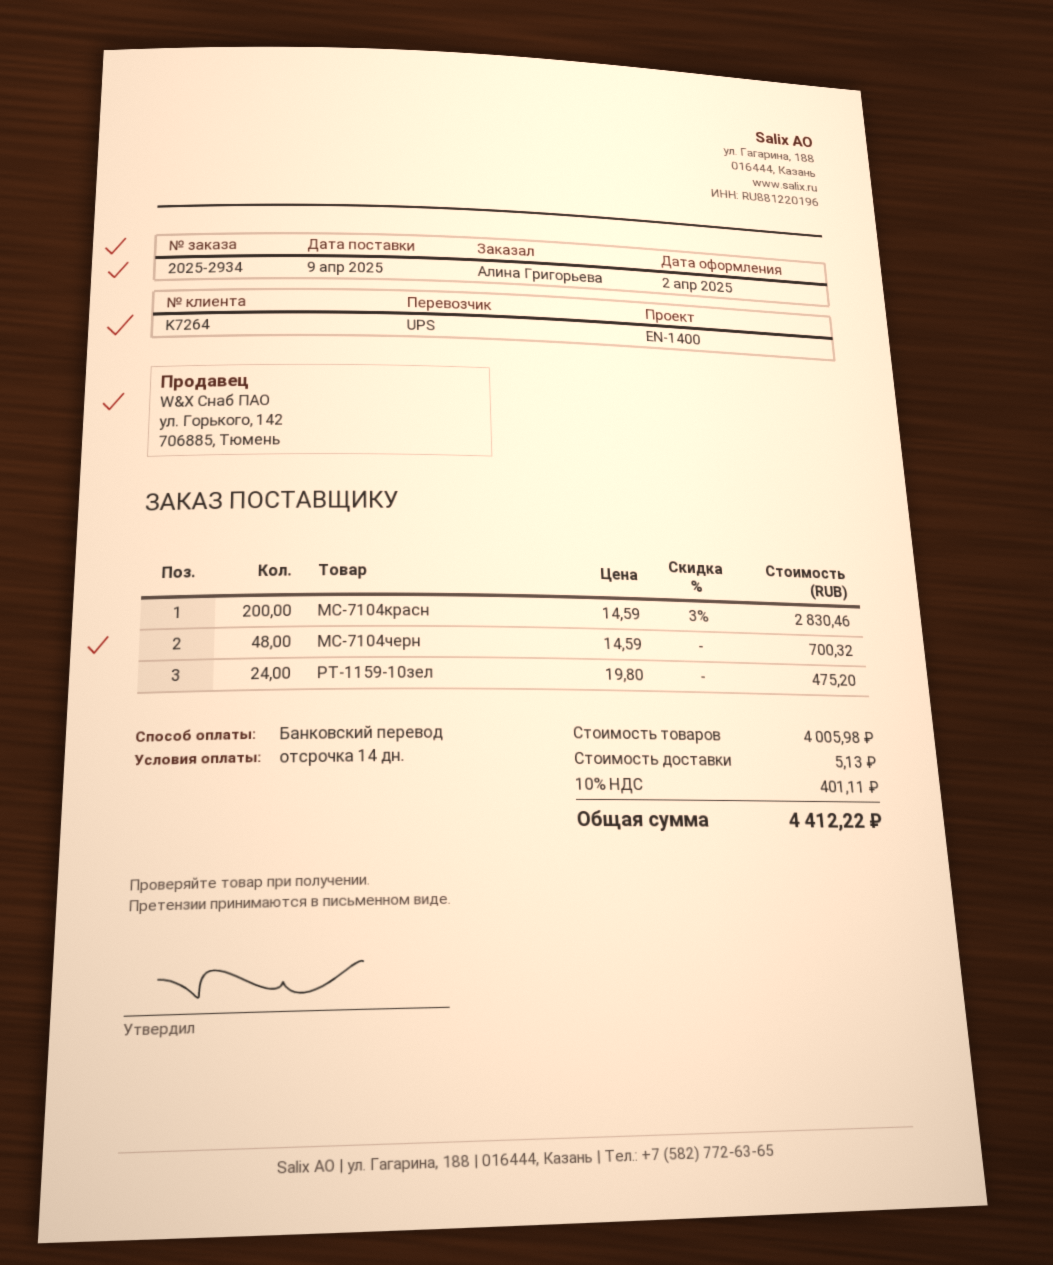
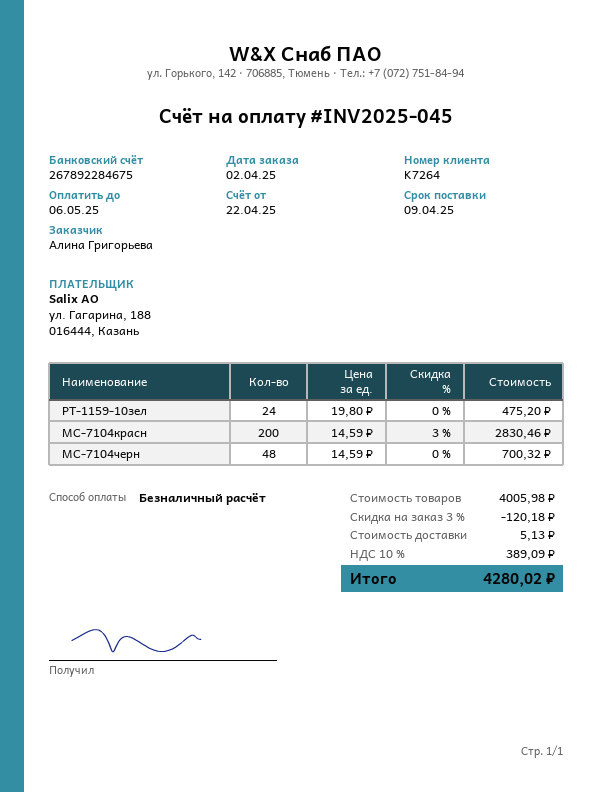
discount: none -> 3% = 120.18
tax: 10% = 401.11 -> 10% = 389.09
total: 4412.22 -> 4280.02

